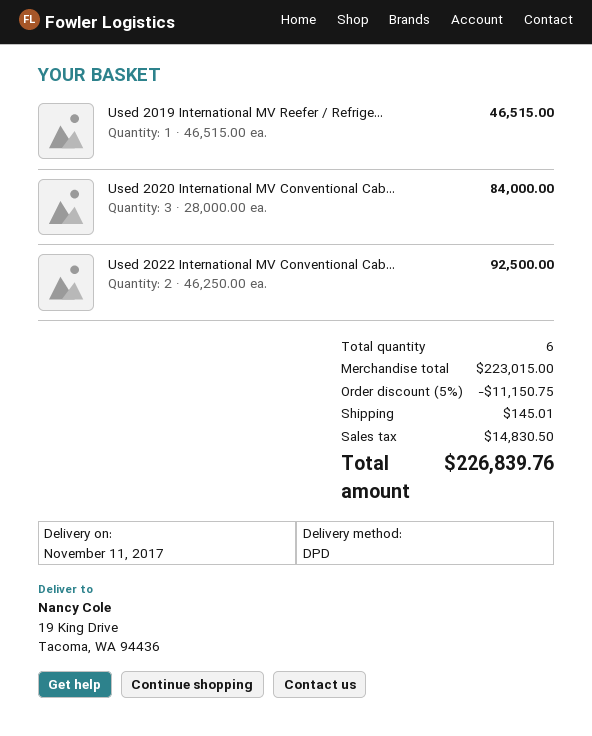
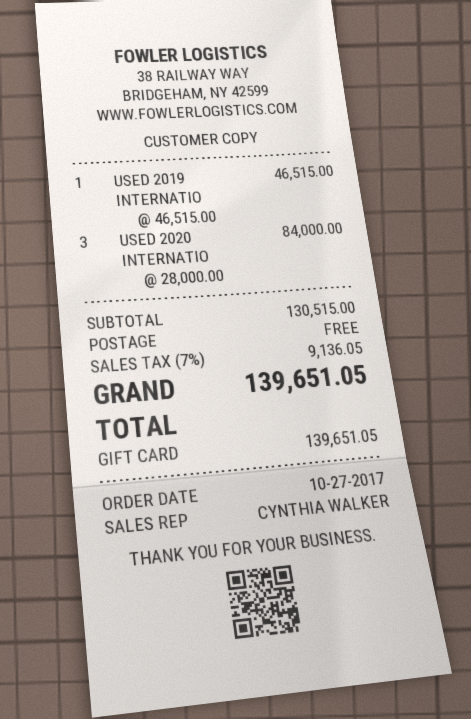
Used 2022 International MV Conventional Cab...: 2 x 46250.00 = 92500.00 -> none
subtotal: 223015.00 -> 130515.00
discount: 5% = 11150.75 -> none
shipping: 145.01 -> 0.00
tax: 14830.50 -> 9136.05
total: 226839.76 -> 139651.05

